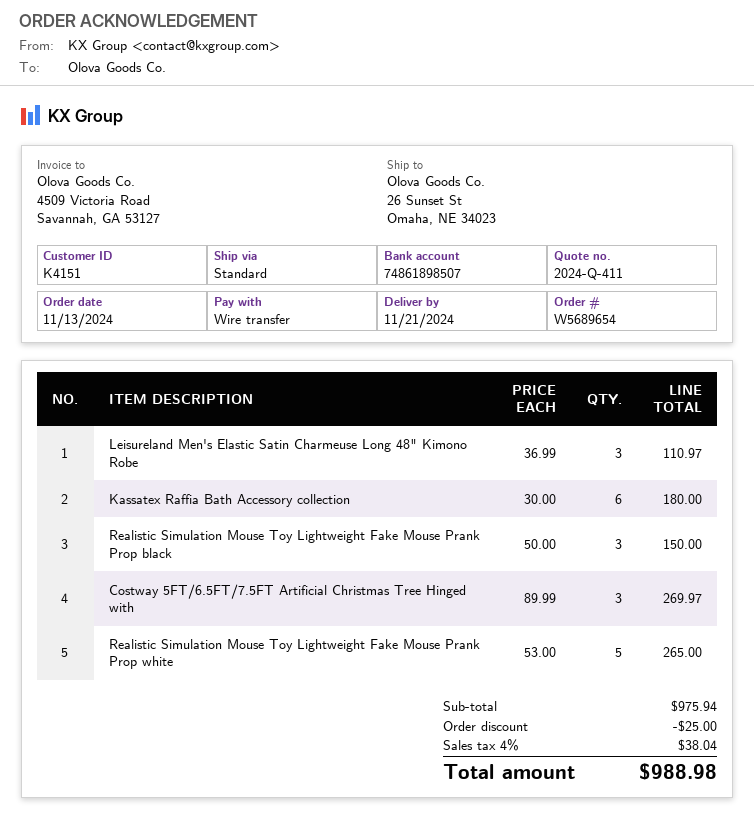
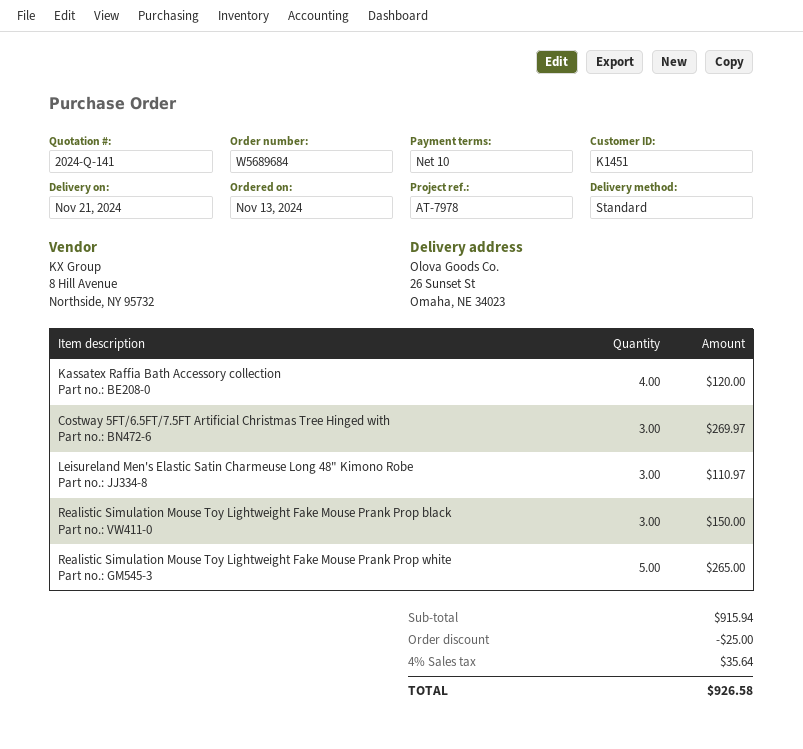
quote number: 2024-Q-411 -> 2024-Q-141
order number: W5689654 -> W5689684
customer number: K4151 -> K1451
Kassatex Raffia Bath Accessory collection: 6 for 180.00 -> 4 for 120.00
subtotal: 975.94 -> 915.94
tax: 4% = 38.04 -> 4% = 35.64
total: 988.98 -> 926.58

